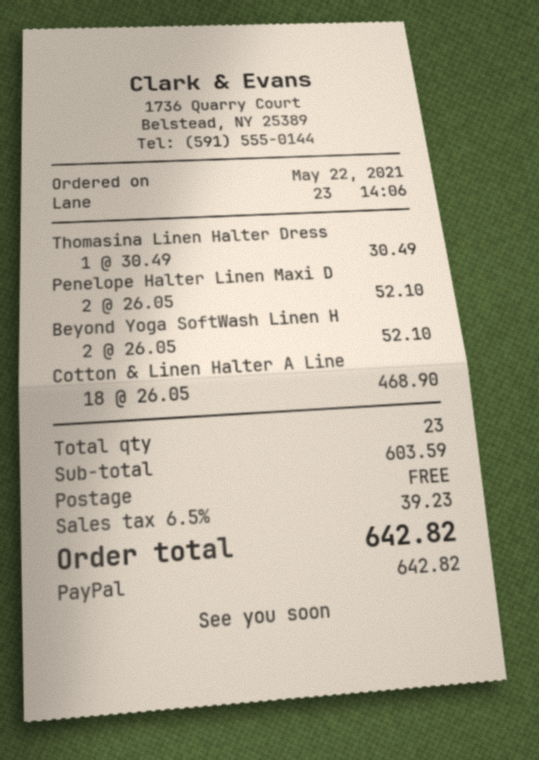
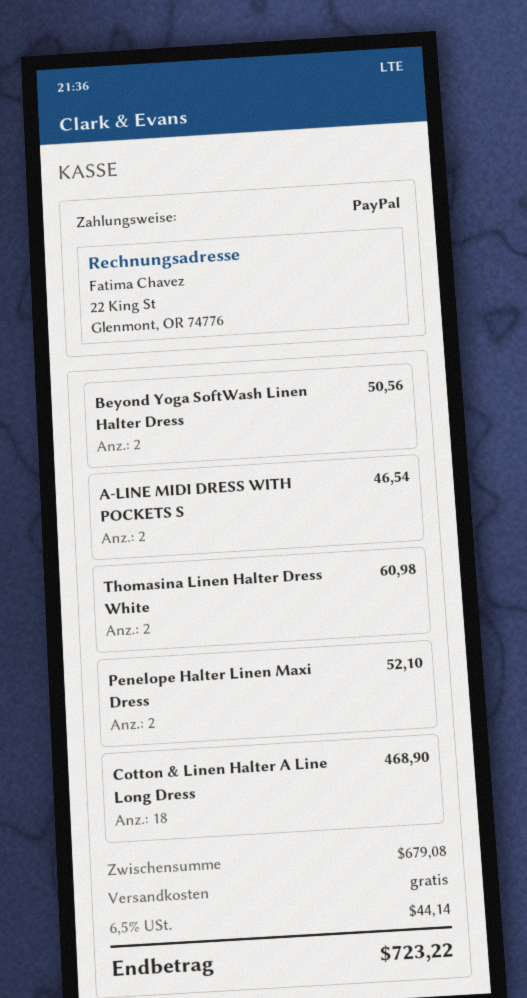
Thomasina Linen Halter Dress: 1 for 30.49 -> 2 for 60.98
Beyond Yoga SoftWash Linen H: 2 for 52.10 -> 2 for 50.56
A-LINE MIDI DRESS WITH POCKETS S: none -> 2 for 46.54
subtotal: 603.59 -> 679.08
tax: 6.5% = 39.23 -> 6.5% = 44.14
total: 642.82 -> 723.22

